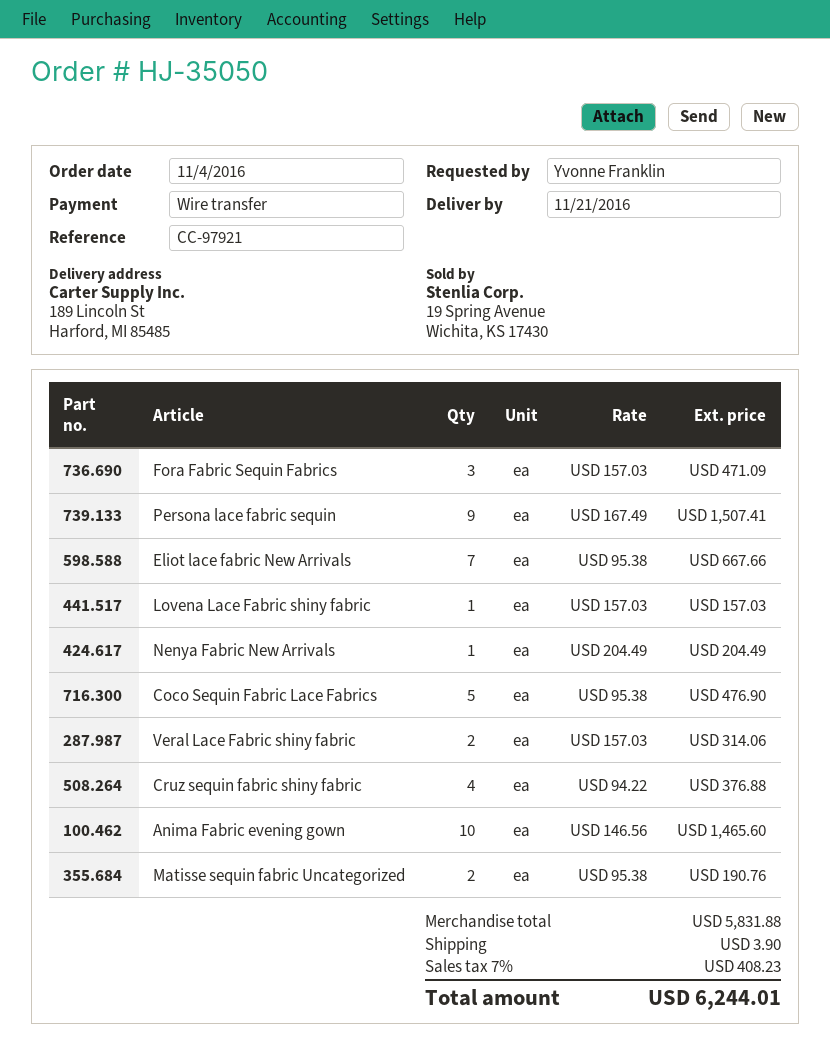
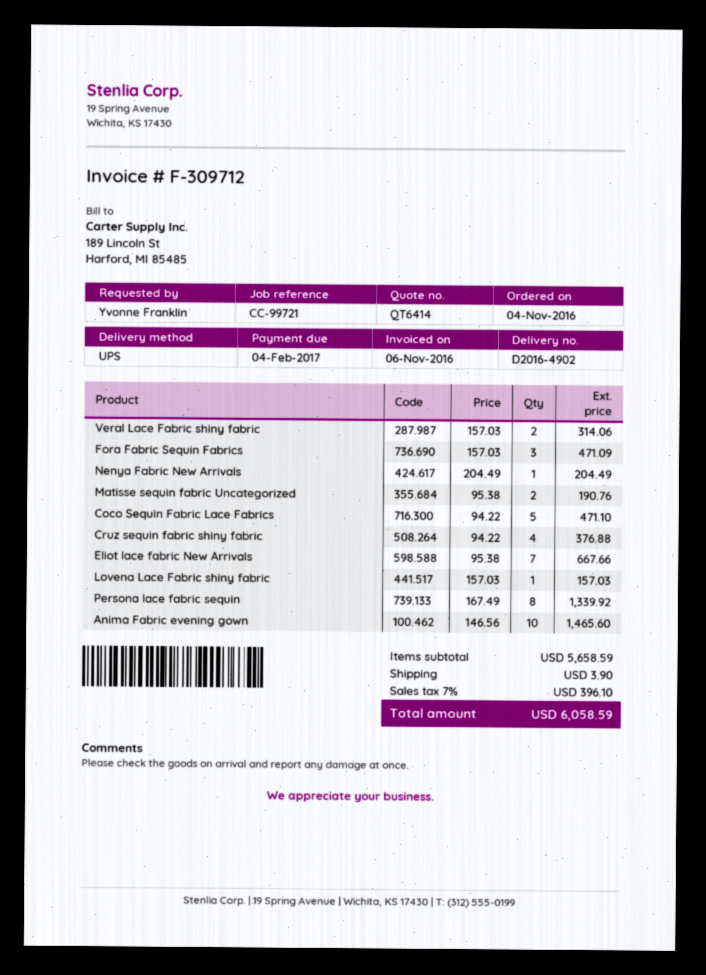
reference: CC-97921 -> CC-99721
Persona lace fabric sequin: 9 x 167.49 = 1507.41 -> 8 x 167.49 = 1339.92
Coco Sequin Fabric Lace Fabrics: 5 x 95.38 = 476.90 -> 5 x 94.22 = 471.10
subtotal: 5831.88 -> 5658.59
tax: 7% = 408.23 -> 7% = 396.10
total: 6244.01 -> 6058.59

